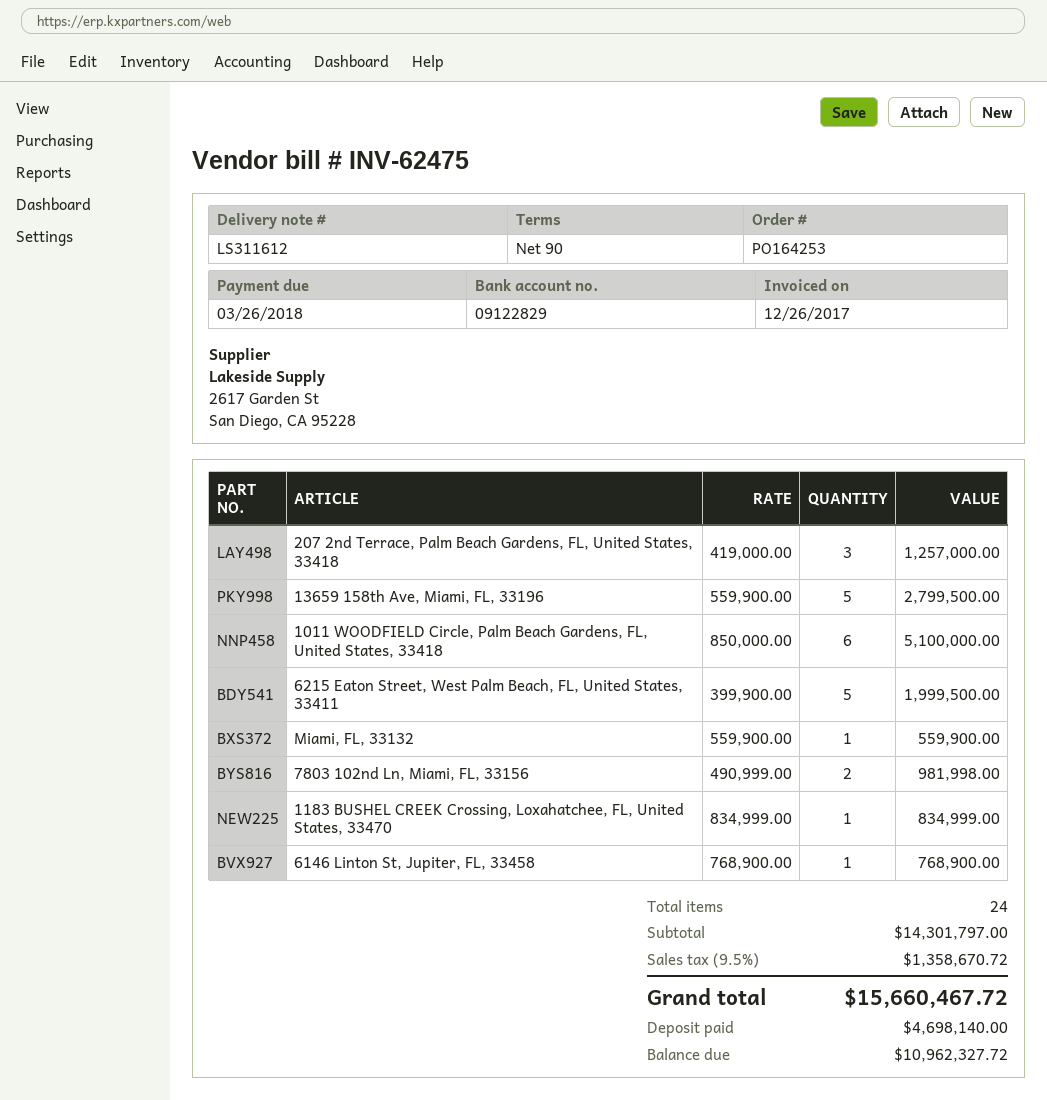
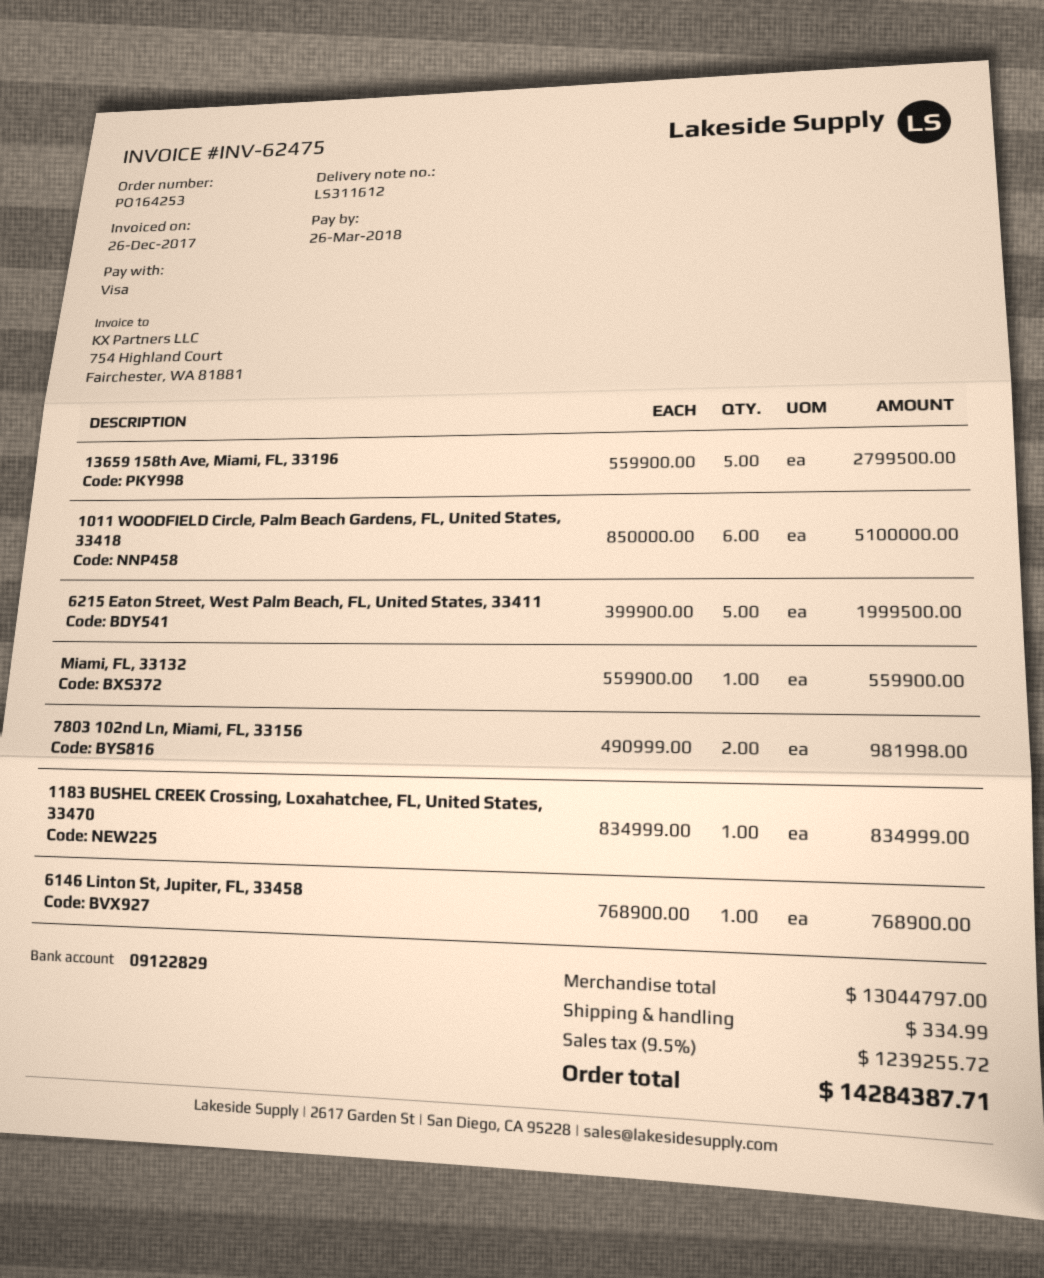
207 2nd Terrace, Palm Beach Gardens, FL, United States, 33418: 3 x 419000.00 = 1257000.00 -> none
subtotal: 14301797.00 -> 13044797.00
shipping: none -> 334.99
tax: 9.5% = 1358670.72 -> 9.5% = 1239255.72
total: 15660467.72 -> 14284387.71

